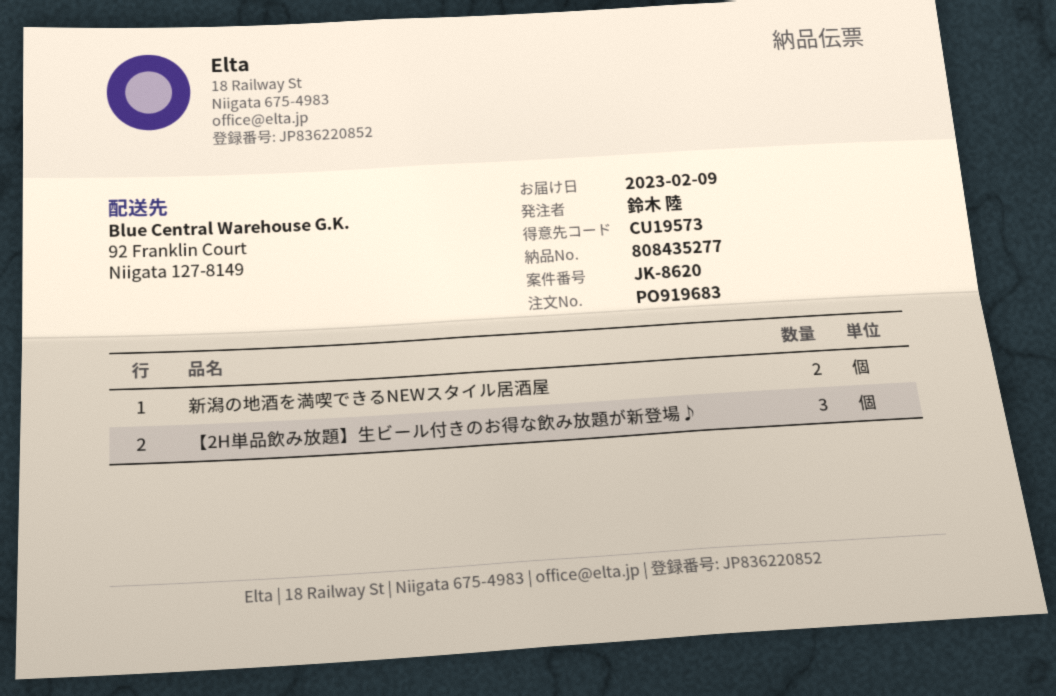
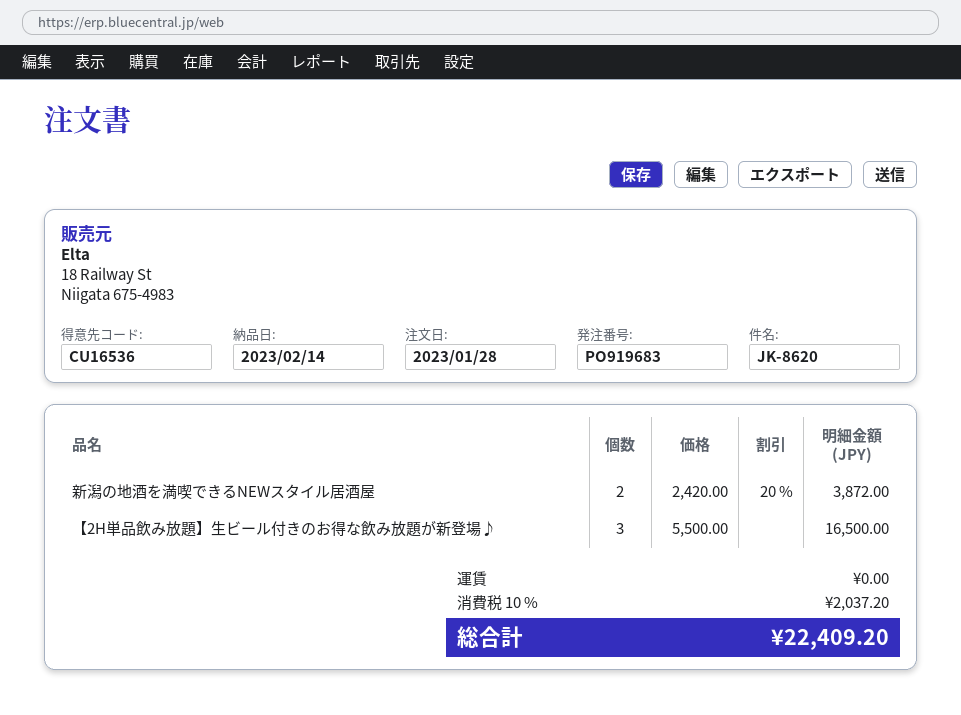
delivery date: 2023-02-09 -> 2023-02-14
customer number: CU19573 -> CU16536

